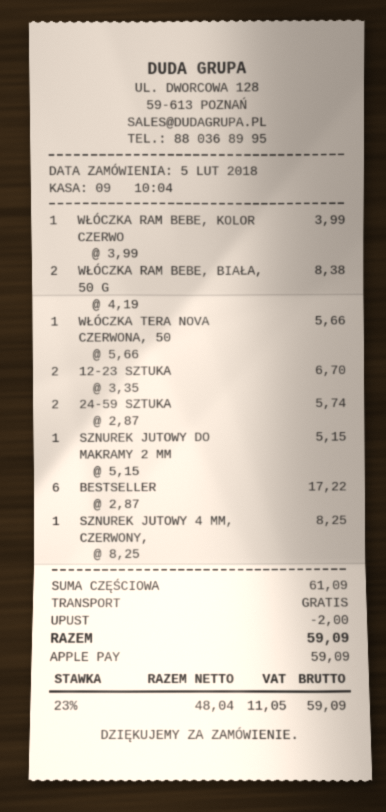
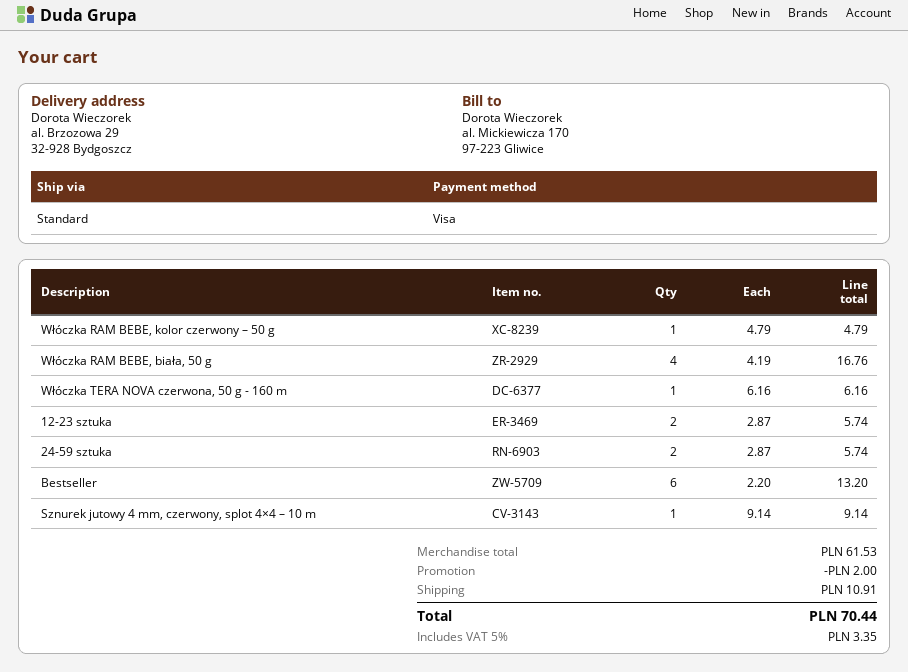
payment method: Apple Pay -> Visa
WŁÓCZKA RAM BEBE, KOLOR CZERWO: 1 x 3.99 = 3.99 -> 1 x 4.79 = 4.79
WŁÓCZKA RAM BEBE, BIAŁA, 50 G: 2 x 4.19 = 8.38 -> 4 x 4.19 = 16.76
WŁÓCZKA TERA NOVA CZERWONA, 50: 1 x 5.66 = 5.66 -> 1 x 6.16 = 6.16
12-23 SZTUKA: 2 x 3.35 = 6.70 -> 2 x 2.87 = 5.74
SZNUREK JUTOWY DO MAKRAMY 2 MM: 1 x 5.15 = 5.15 -> none
BESTSELLER: 6 x 2.87 = 17.22 -> 6 x 2.20 = 13.20
SZNUREK JUTOWY 4 MM, CZERWONY,: 1 x 8.25 = 8.25 -> 1 x 9.14 = 9.14
subtotal: 61.09 -> 61.53
shipping: 0.00 -> 10.91
tax: 23% = 11.05 -> 5% = 3.35
total: 59.09 -> 70.44

